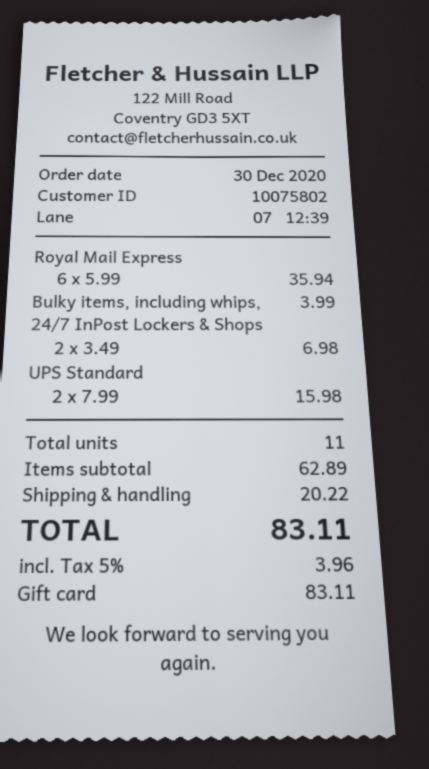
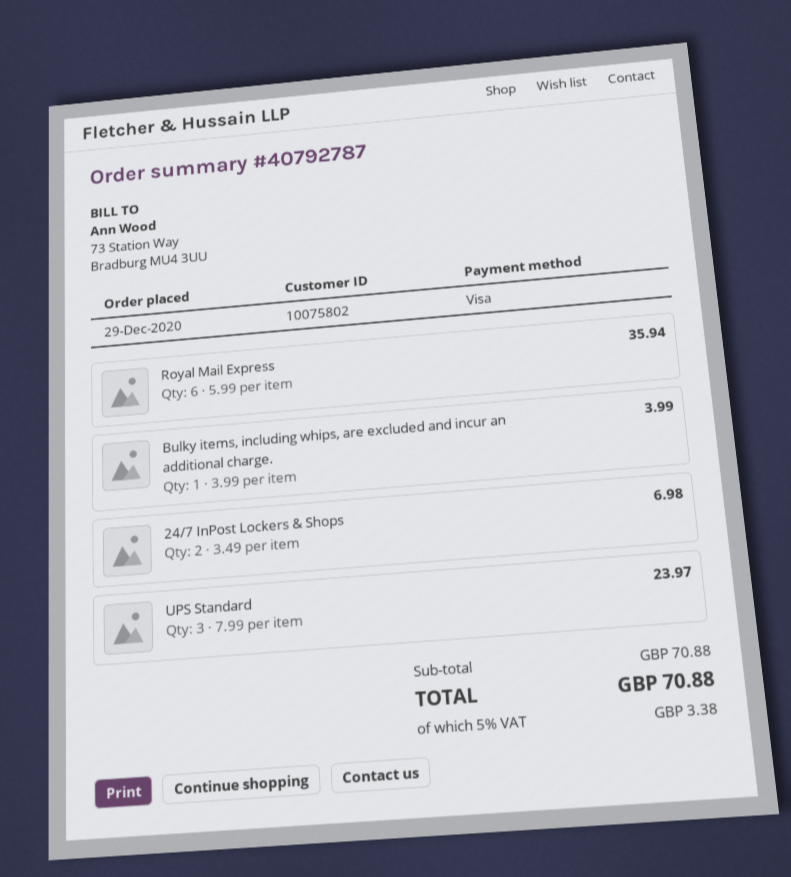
order date: 2020-12-30 -> 2020-12-29
payment method: gift card -> Visa
UPS Standard: 2 x 7.99 = 15.98 -> 3 x 7.99 = 23.97
subtotal: 62.89 -> 70.88
shipping: 20.22 -> none
tax: 5% = 3.96 -> 5% = 3.38
total: 83.11 -> 70.88

